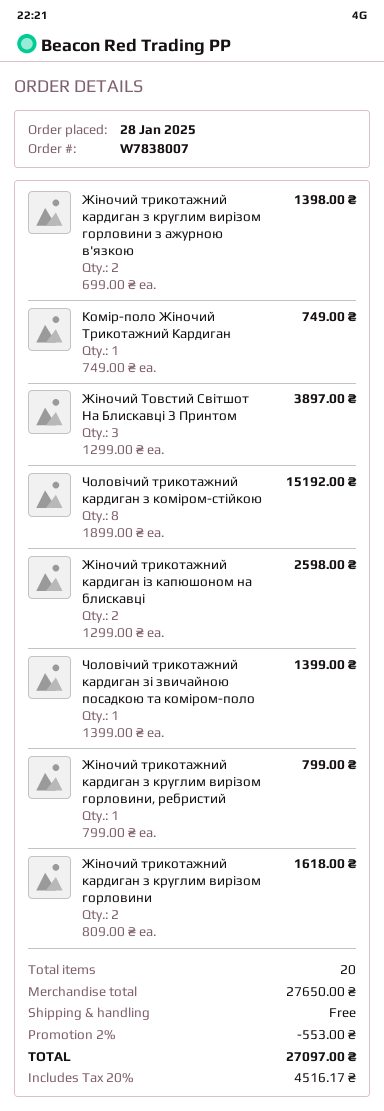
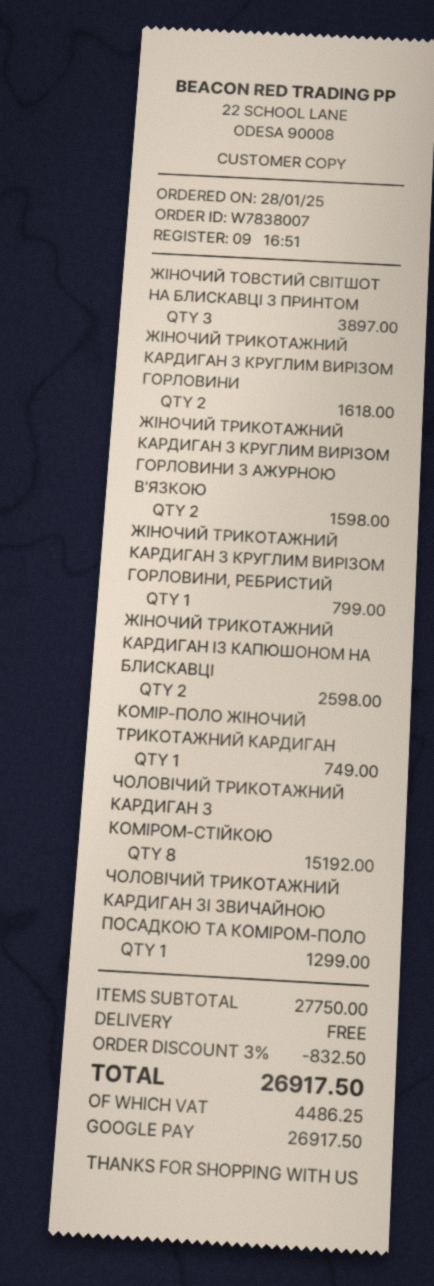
Жіночий трикотажний кардиган з круглим вирізом горловини з ажурною в'язкою: 2 for 1398.00 -> 2 for 1598.00
Чоловічий трикотажний кардиган зі звичайною посадкою та коміром-поло: 1 for 1399.00 -> 1 for 1299.00
subtotal: 27650.00 -> 27750.00
discount: 2% = 553.00 -> 3% = 832.50
tax: 4516.17 -> 4486.25
total: 27097.00 -> 26917.50

